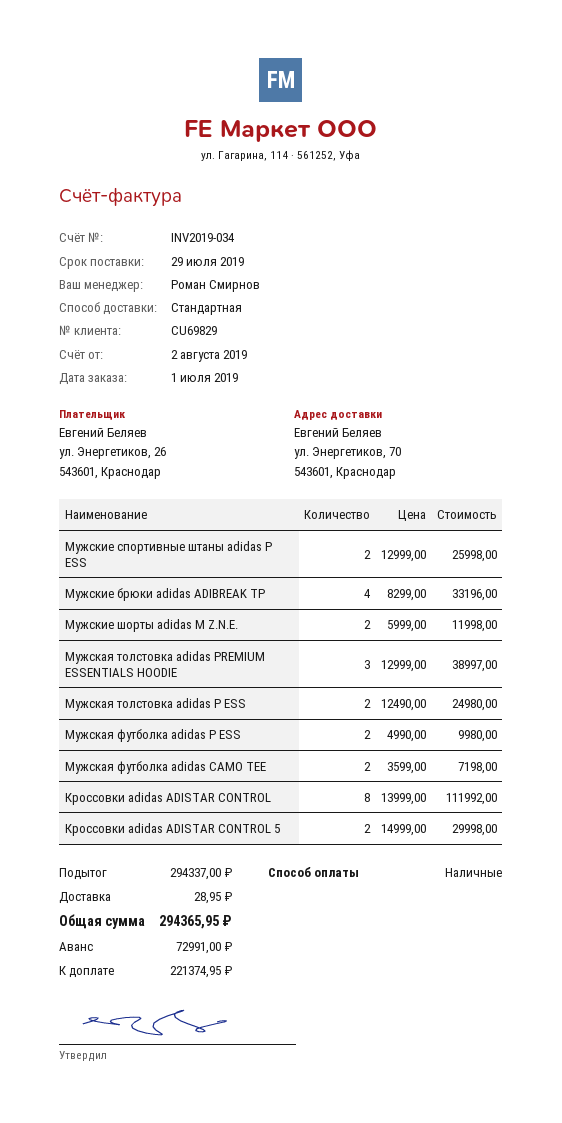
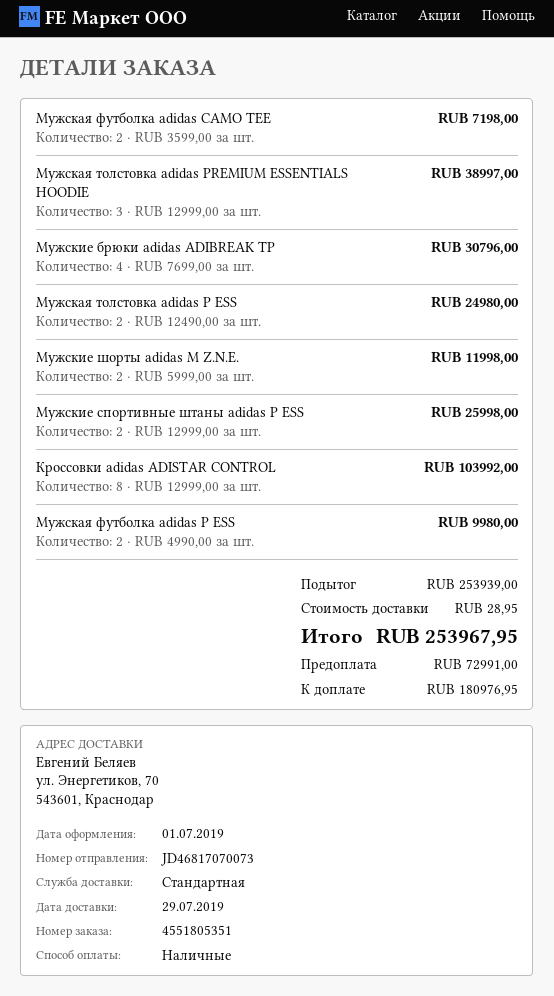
Мужские брюки adidas ADIBREAK TP: 4 x 8299.00 = 33196.00 -> 4 x 7699.00 = 30796.00
Кроссовки adidas ADISTAR CONTROL: 8 x 13999.00 = 111992.00 -> 8 x 12999.00 = 103992.00
Кроссовки adidas ADISTAR CONTROL 5: 2 x 14999.00 = 29998.00 -> none
subtotal: 294337.00 -> 253939.00
total: 294365.95 -> 253967.95
balance: 221374.95 -> 180976.95

